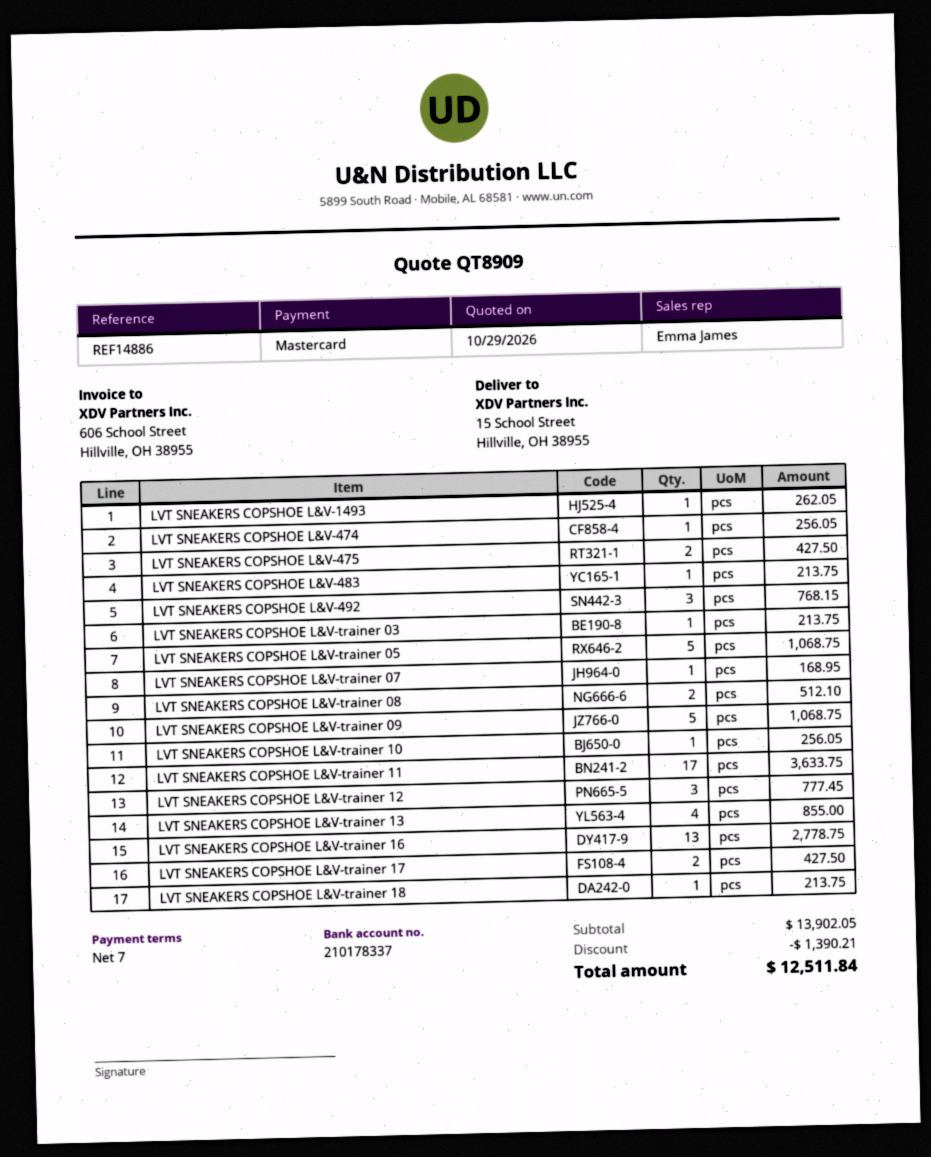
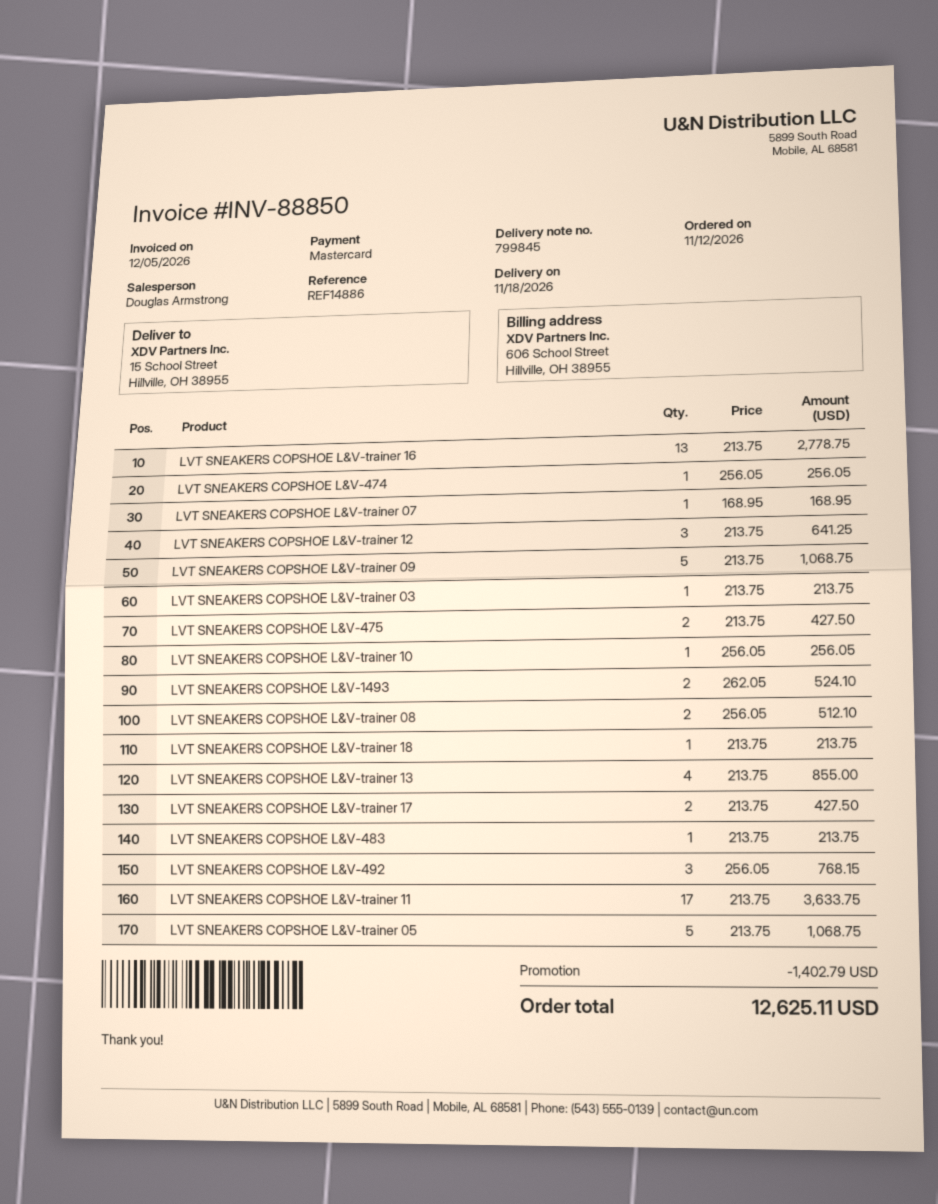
sales rep: Emma James -> Douglas Armstrong
LVT SNEAKERS COPSHOE L&V-1493: 1 for 262.05 -> 2 for 524.10
LVT SNEAKERS COPSHOE L&V-trainer 12: 3 for 777.45 -> 3 for 641.25
discount: 1390.21 -> 1402.79
total: 12511.84 -> 12625.11

